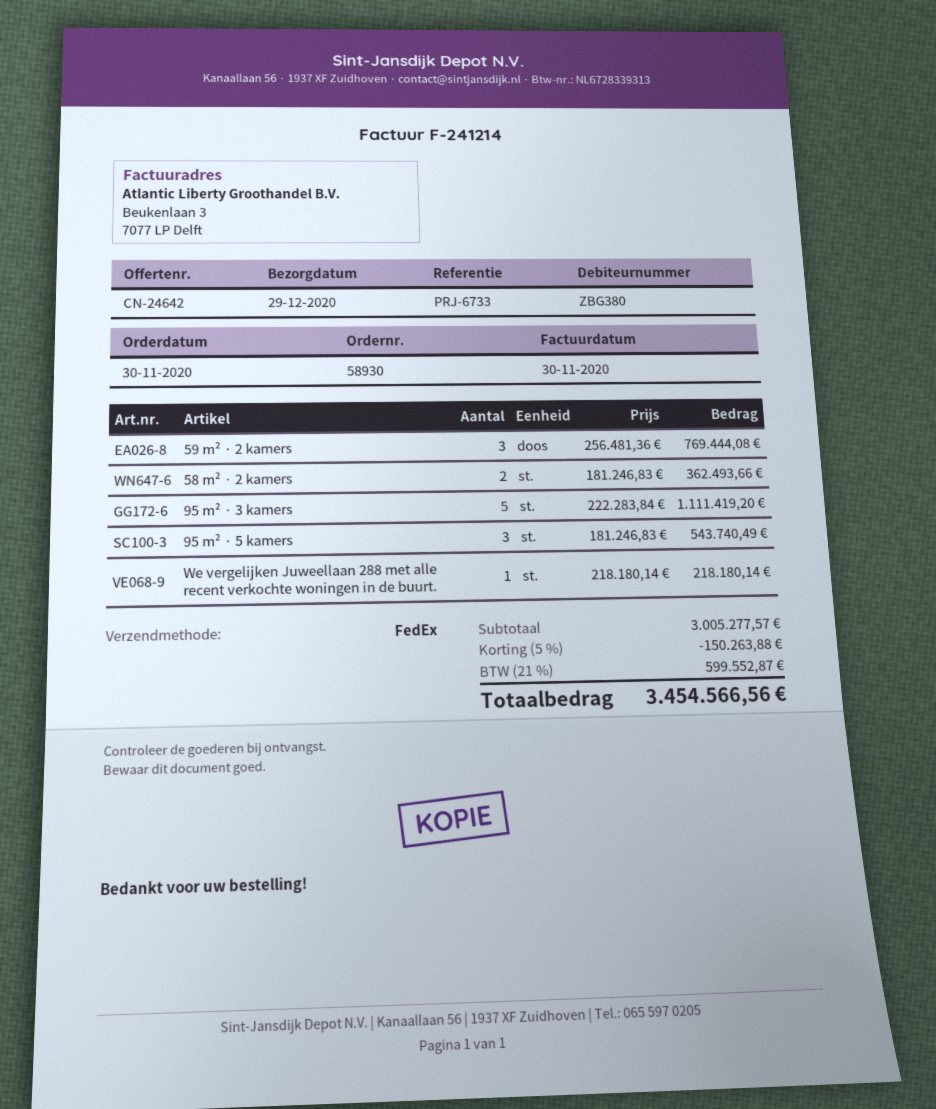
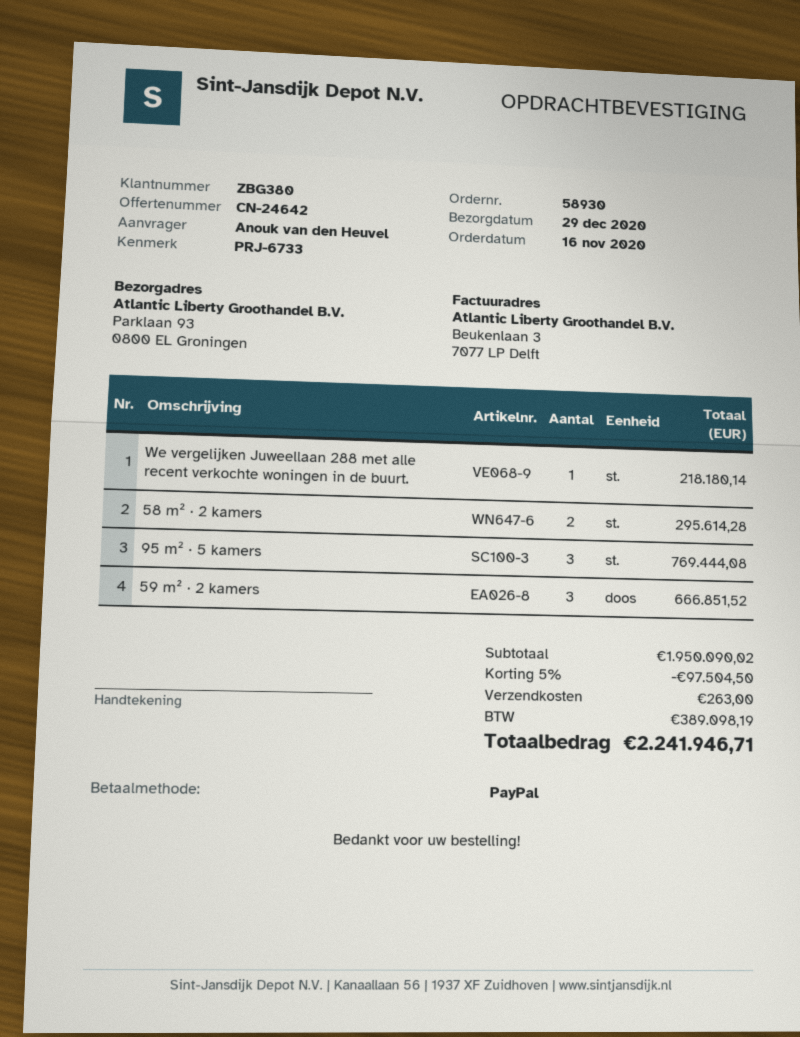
order date: 2020-11-30 -> 2020-11-16
59 m² · 2 kamers: 3 for 769444.08 -> 3 for 666851.52
58 m² · 2 kamers: 2 for 362493.66 -> 2 for 295614.28
95 m² · 3 kamers: 5 for 1111419.20 -> none
95 m² · 5 kamers: 3 for 543740.49 -> 3 for 769444.08
subtotal: 3005277.57 -> 1950090.02
discount: 5% = 150263.88 -> 5% = 97504.50
shipping: none -> 263.00
tax: 599552.87 -> 389098.19
total: 3454566.56 -> 2241946.71

